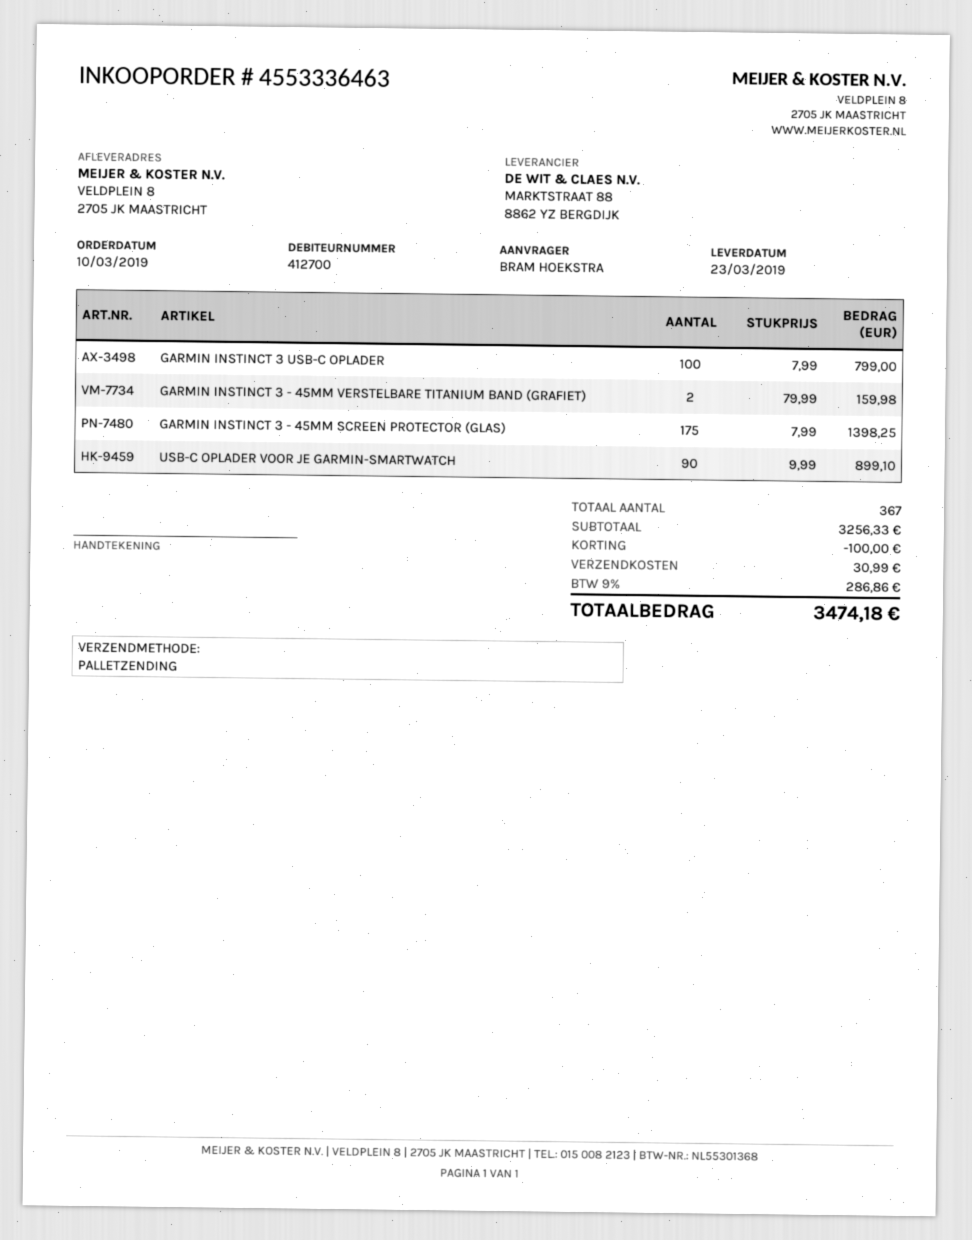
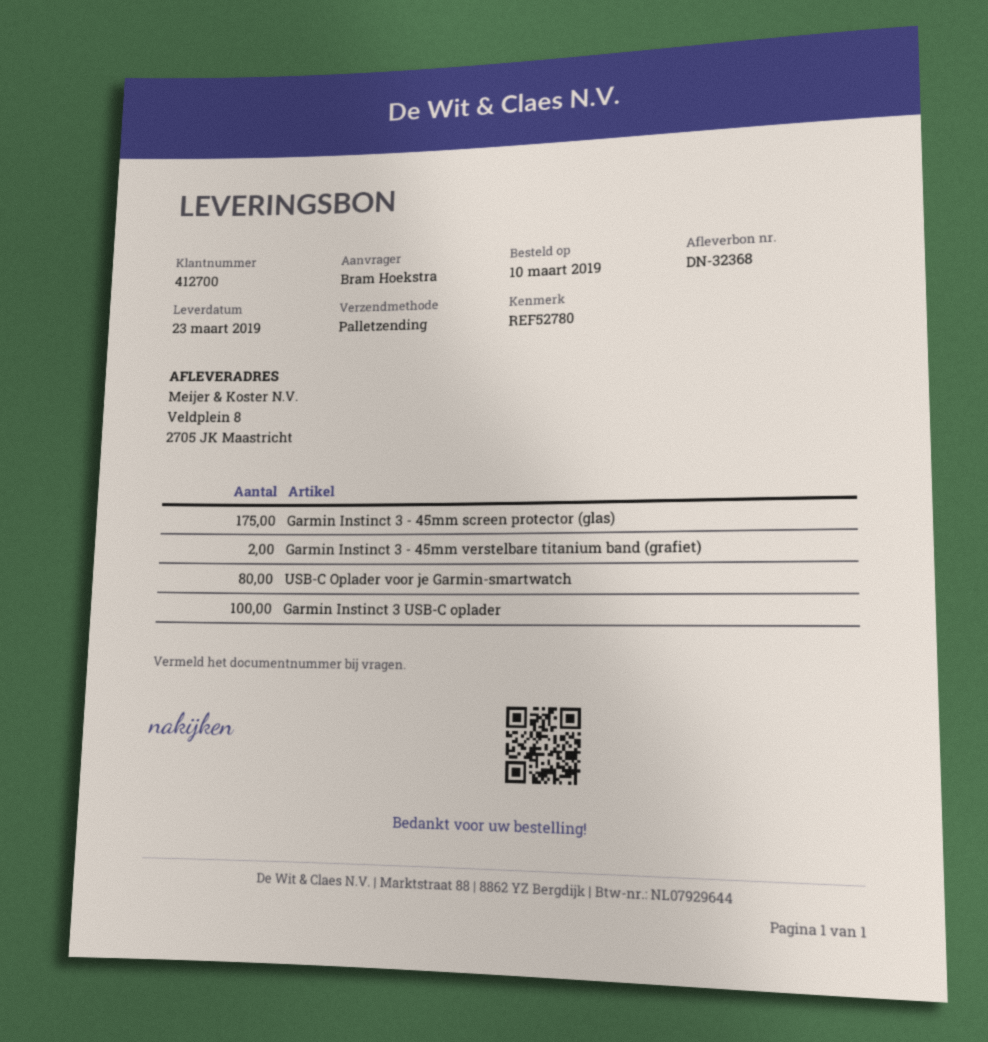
USB-C OPLADER VOOR JE GARMIN-SMARTWATCH: 90 -> 80

